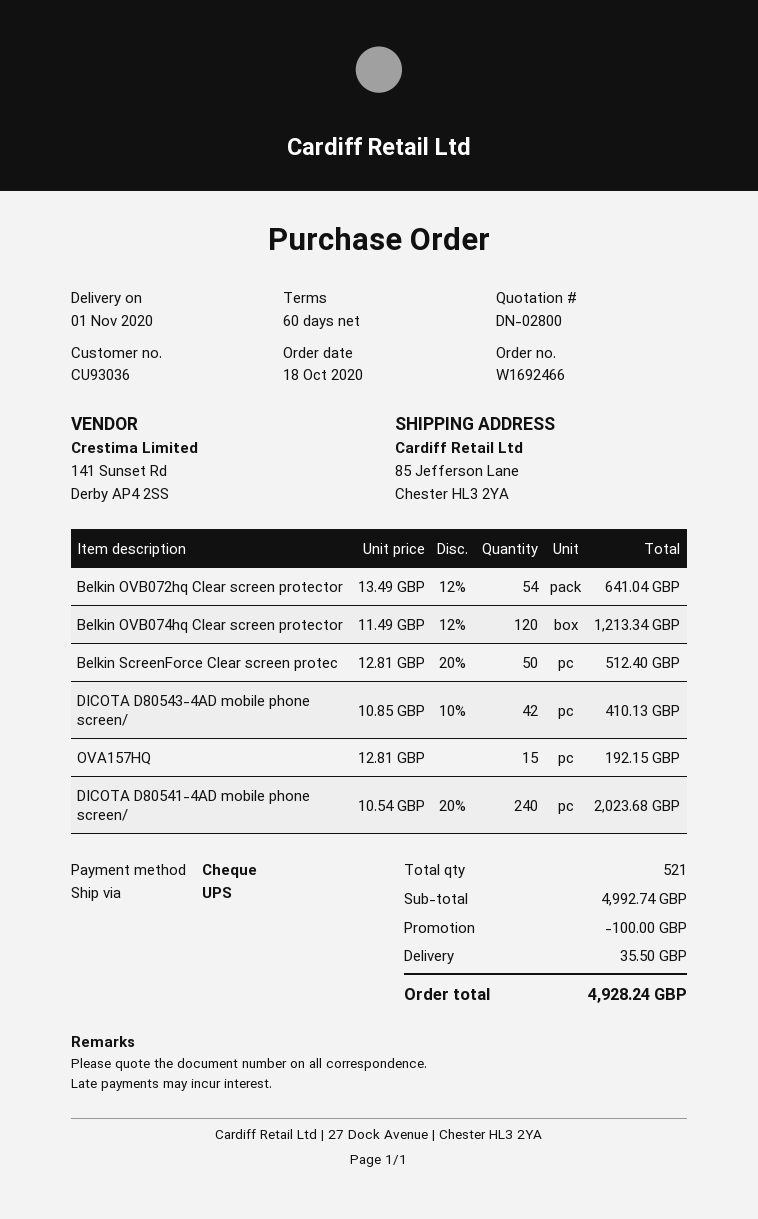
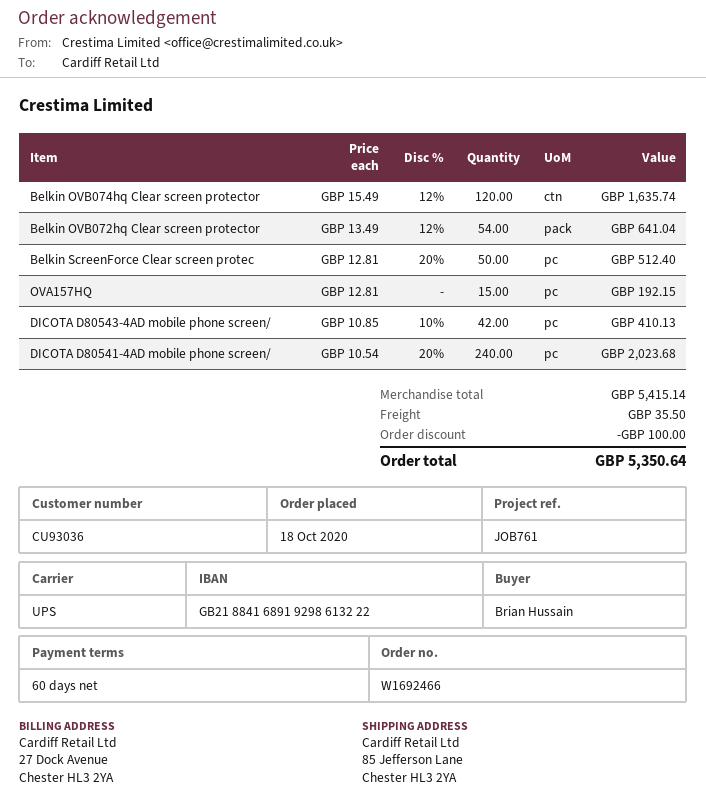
Belkin OVB074hq Clear screen protector: 120 x 11.49 - 12% = 1213.34 -> 120 x 15.49 - 12% = 1635.74
subtotal: 4992.74 -> 5415.14
total: 4928.24 -> 5350.64

